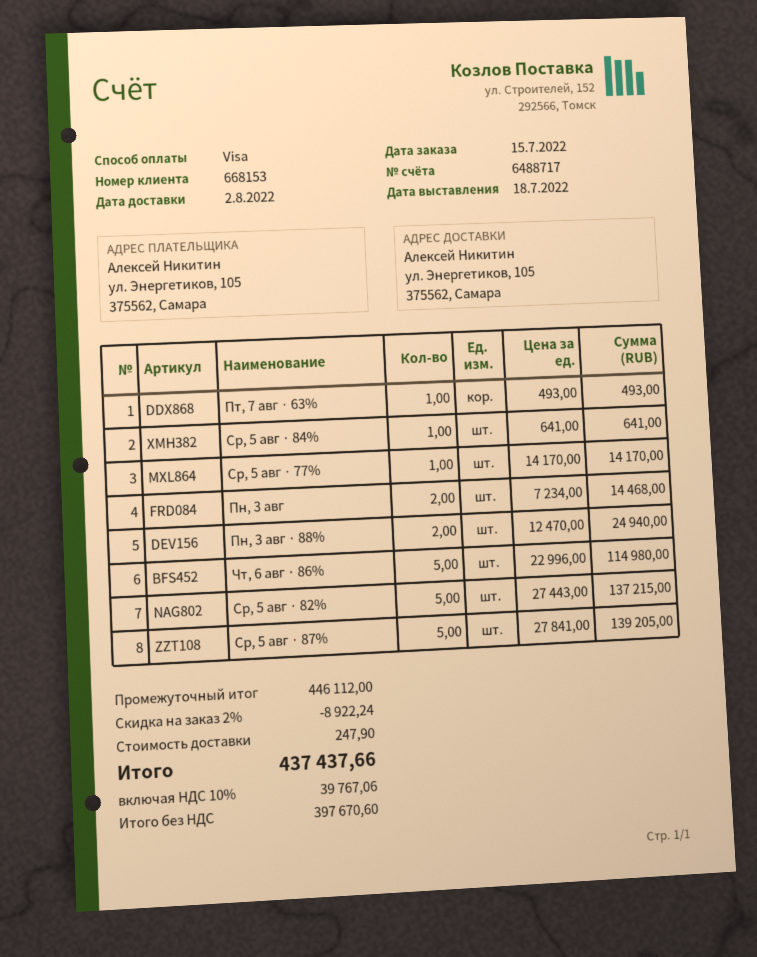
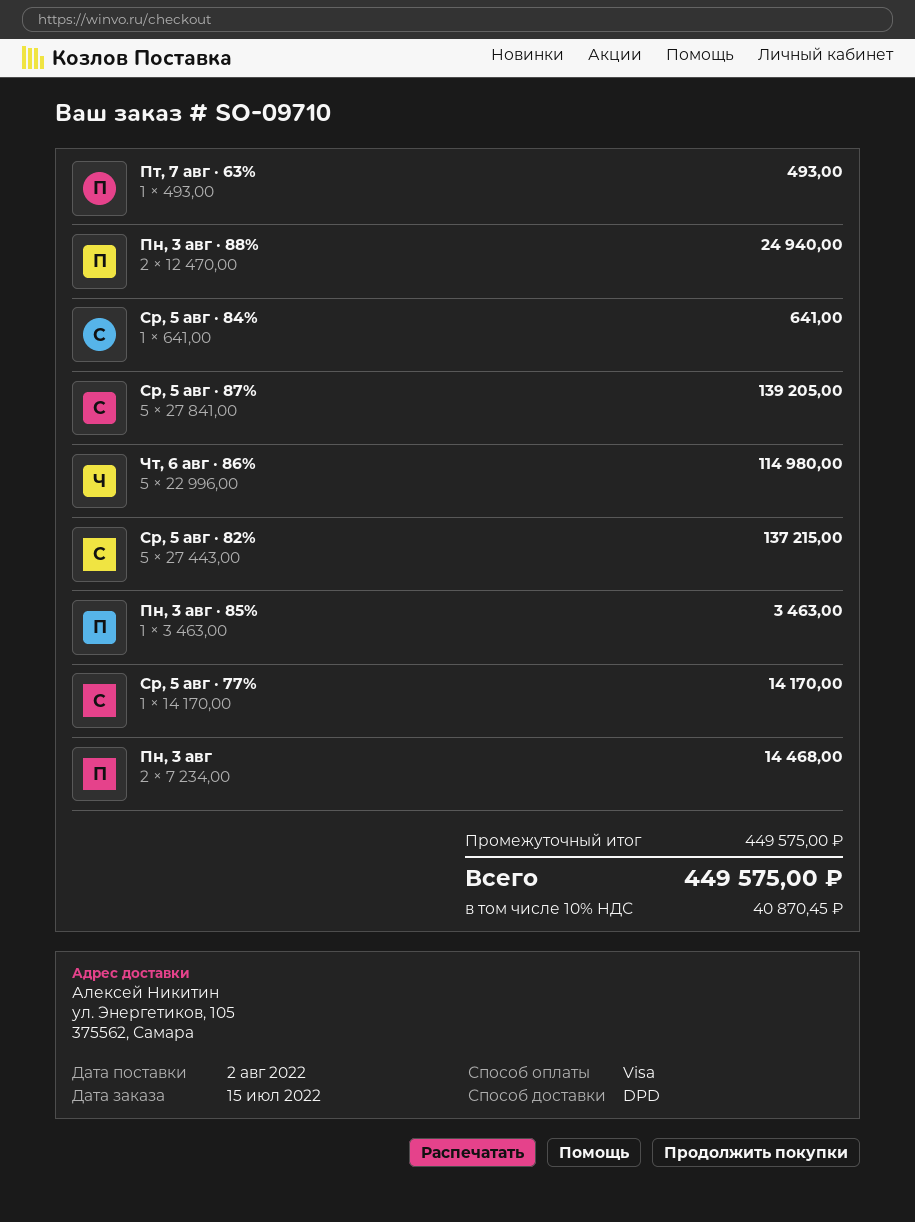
Пн, 3 авг · 85%: none -> 1 x 3463.00 = 3463.00
subtotal: 446112.00 -> 449575.00
discount: 2% = 8922.24 -> none
shipping: 247.90 -> none
tax: 10% = 39767.06 -> 10% = 40870.45
total: 437437.66 -> 449575.00

